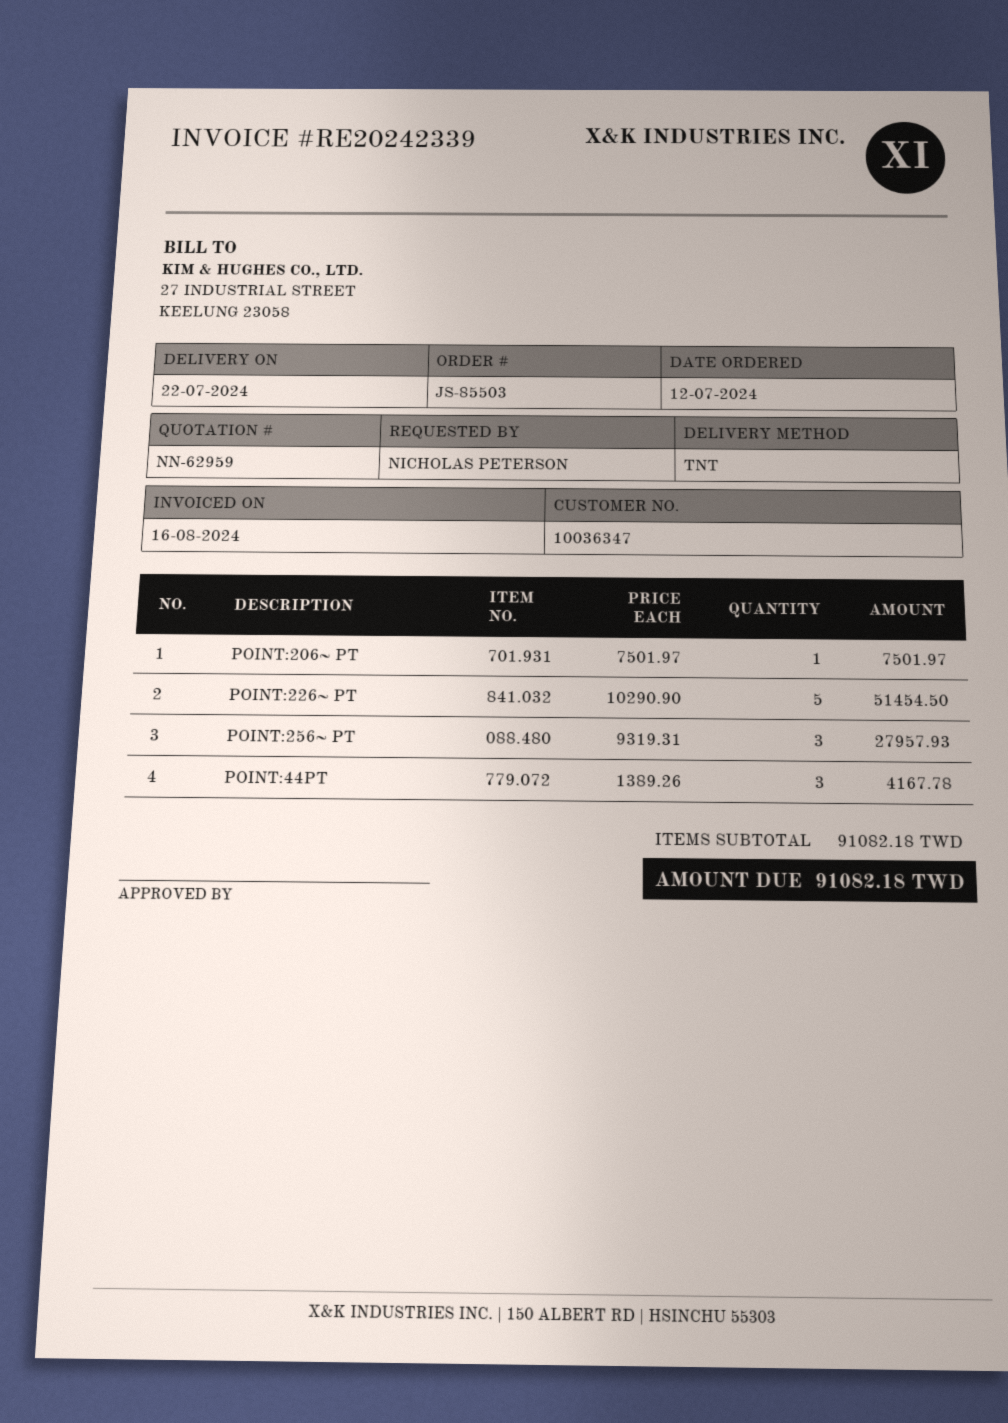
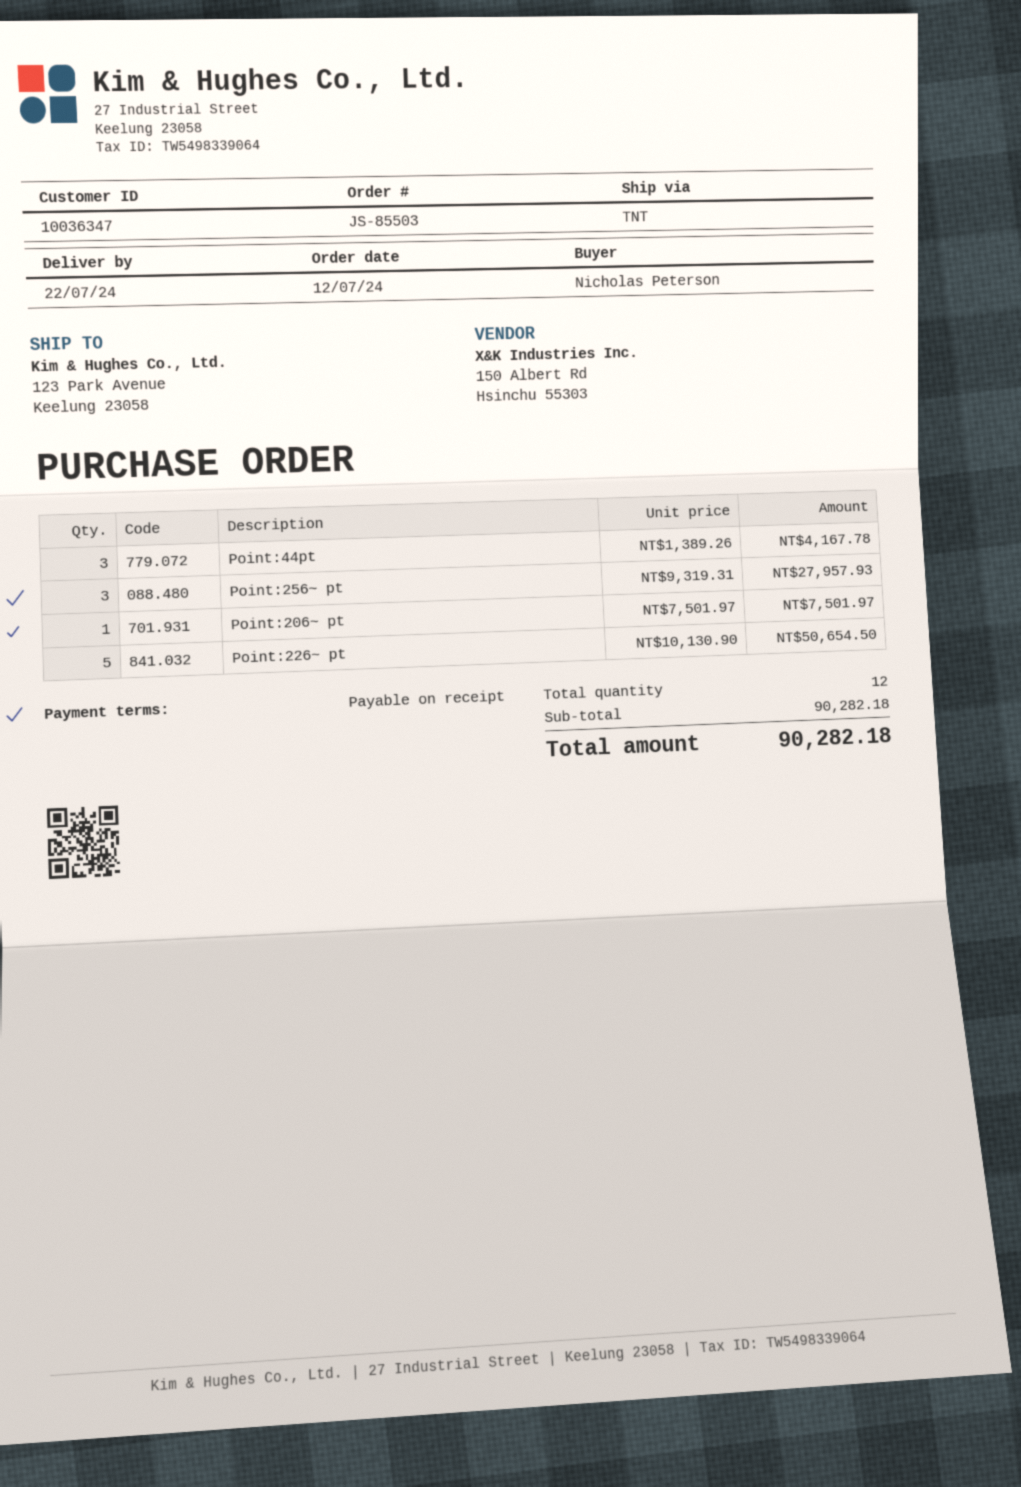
POINT:226~ PT: 5 x 10290.90 = 51454.50 -> 5 x 10130.90 = 50654.50
subtotal: 91082.18 -> 90282.18
total: 91082.18 -> 90282.18

